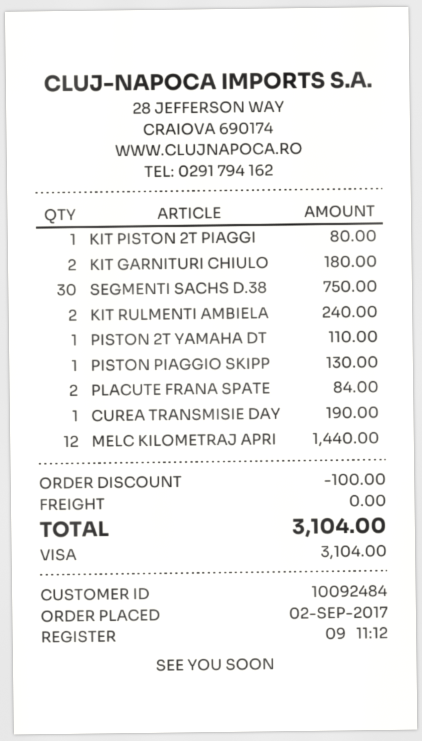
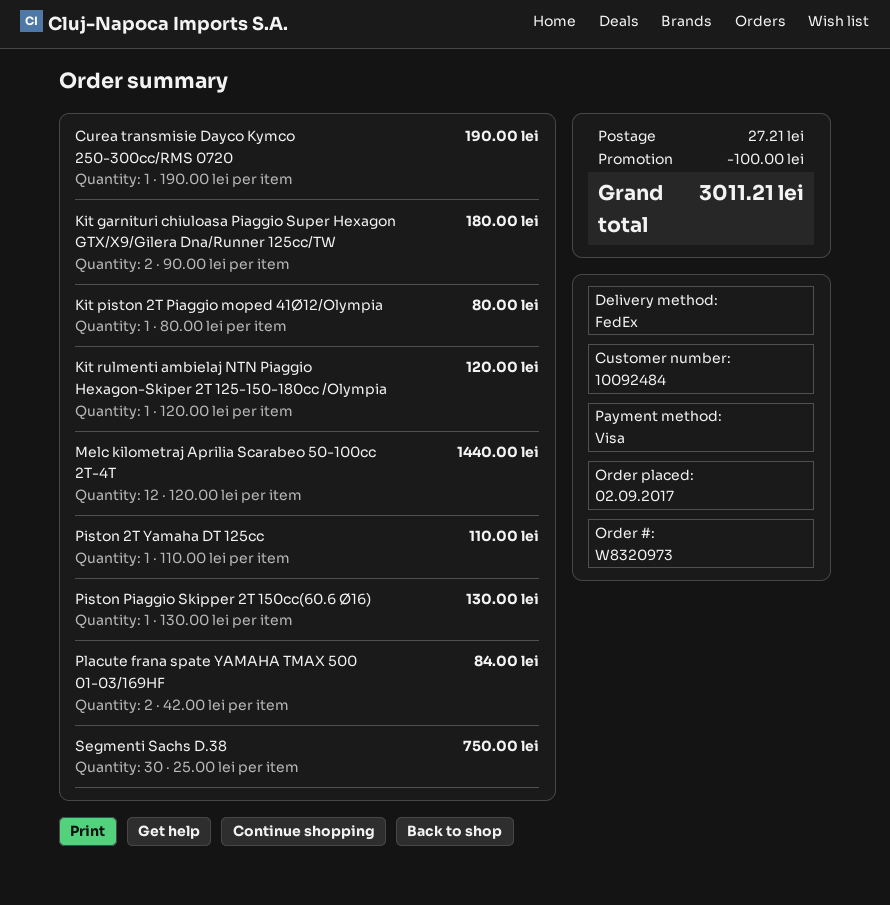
KIT RULMENTI AMBIELA: 2 for 240.00 -> 1 for 120.00
shipping: 0.00 -> 27.21
total: 3104.00 -> 3011.21

